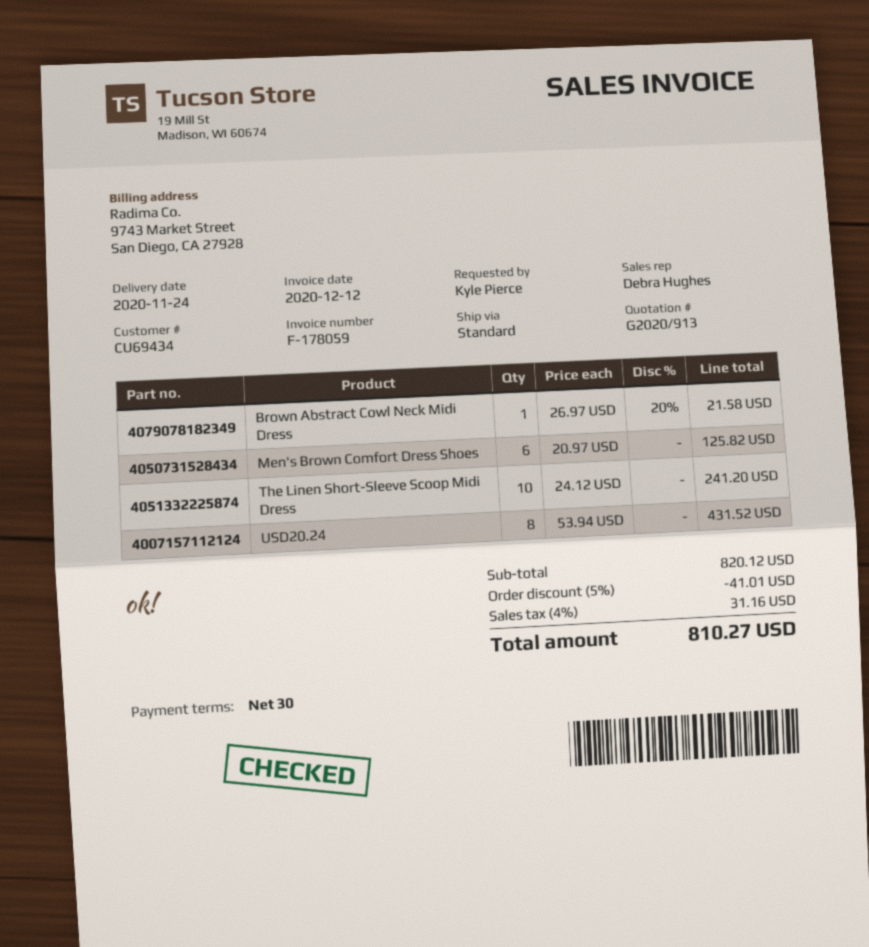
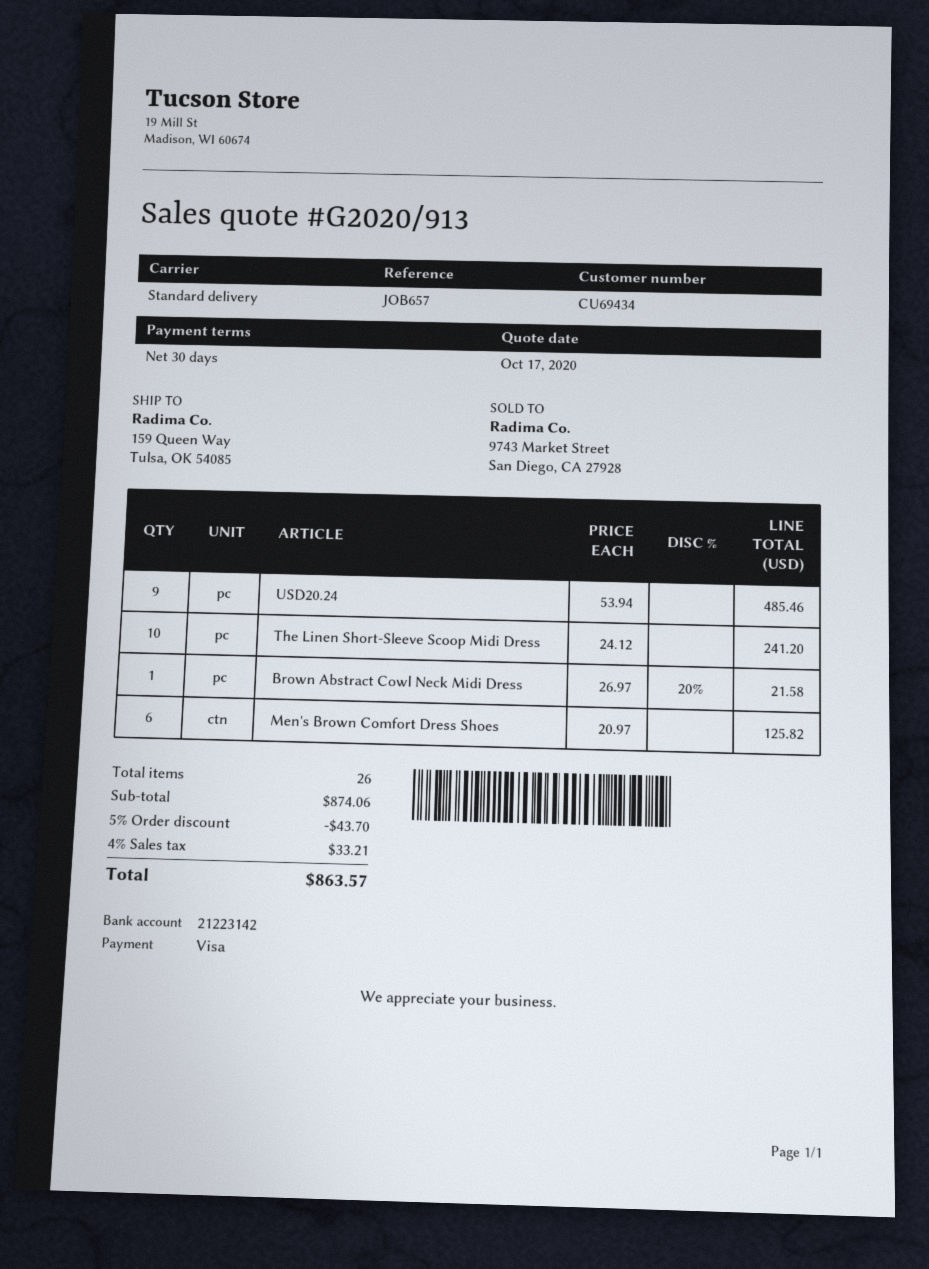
USD20.24: 8 x 53.94 = 431.52 -> 9 x 53.94 = 485.46
subtotal: 820.12 -> 874.06
discount: 5% = 41.01 -> 5% = 43.70
tax: 4% = 31.16 -> 4% = 33.21
total: 810.27 -> 863.57

